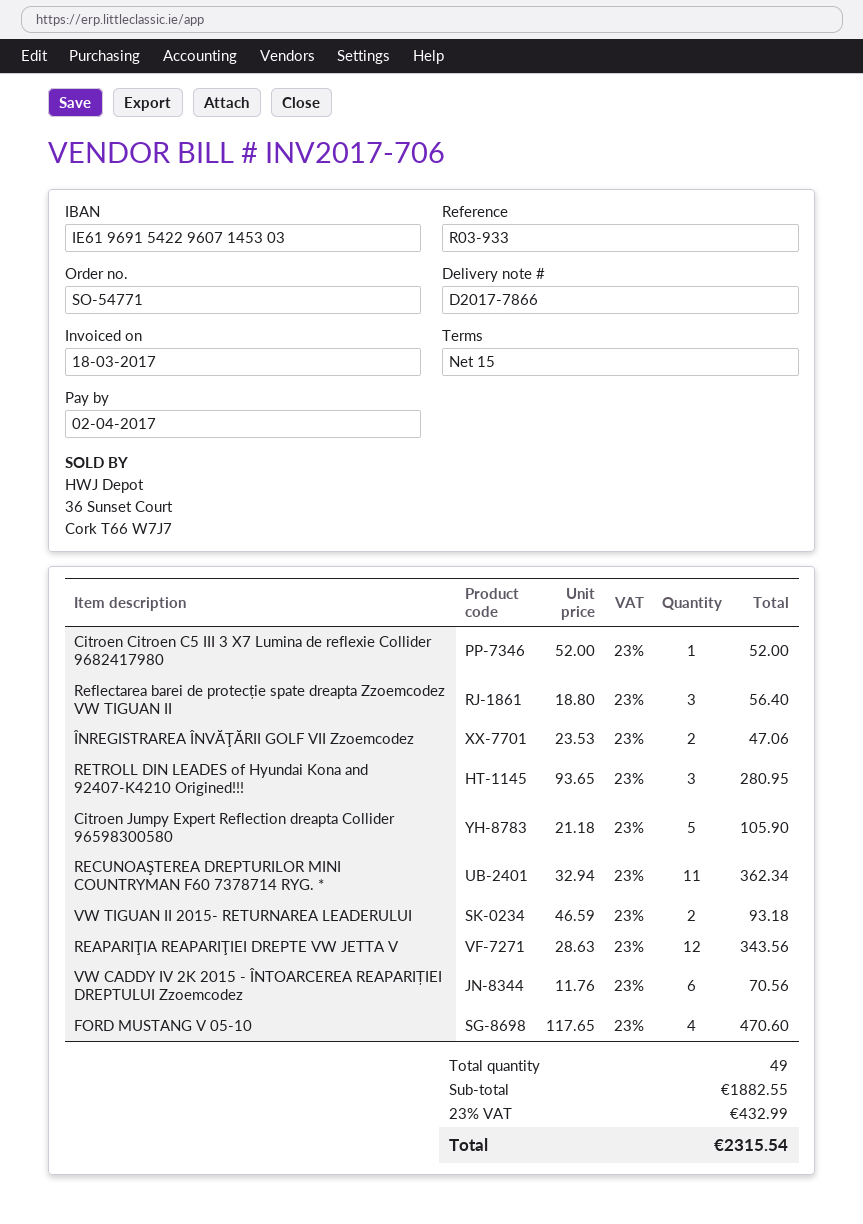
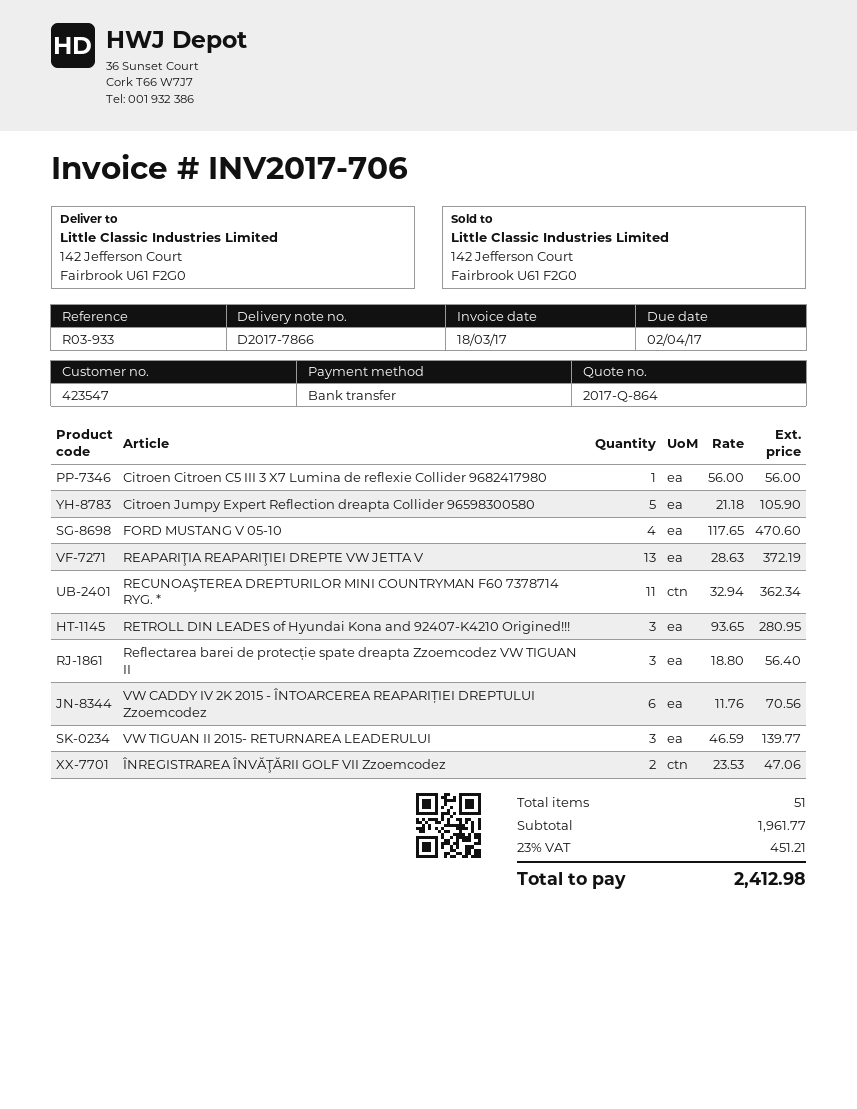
Citroen Citroen C5 III 3 X7 Lumina de reflexie Collider 9682417980: 1 x 52.00 = 52.00 -> 1 x 56.00 = 56.00
VW TIGUAN II 2015- RETURNAREA LEADERULUI: 2 x 46.59 = 93.18 -> 3 x 46.59 = 139.77
REAPARIŢIA REAPARIŢIEI DREPTE VW JETTA V: 12 x 28.63 = 343.56 -> 13 x 28.63 = 372.19
total quantity: 49 -> 51
subtotal: 1882.55 -> 1961.77
tax: 23% = 432.99 -> 23% = 451.21
total: 2315.54 -> 2412.98

